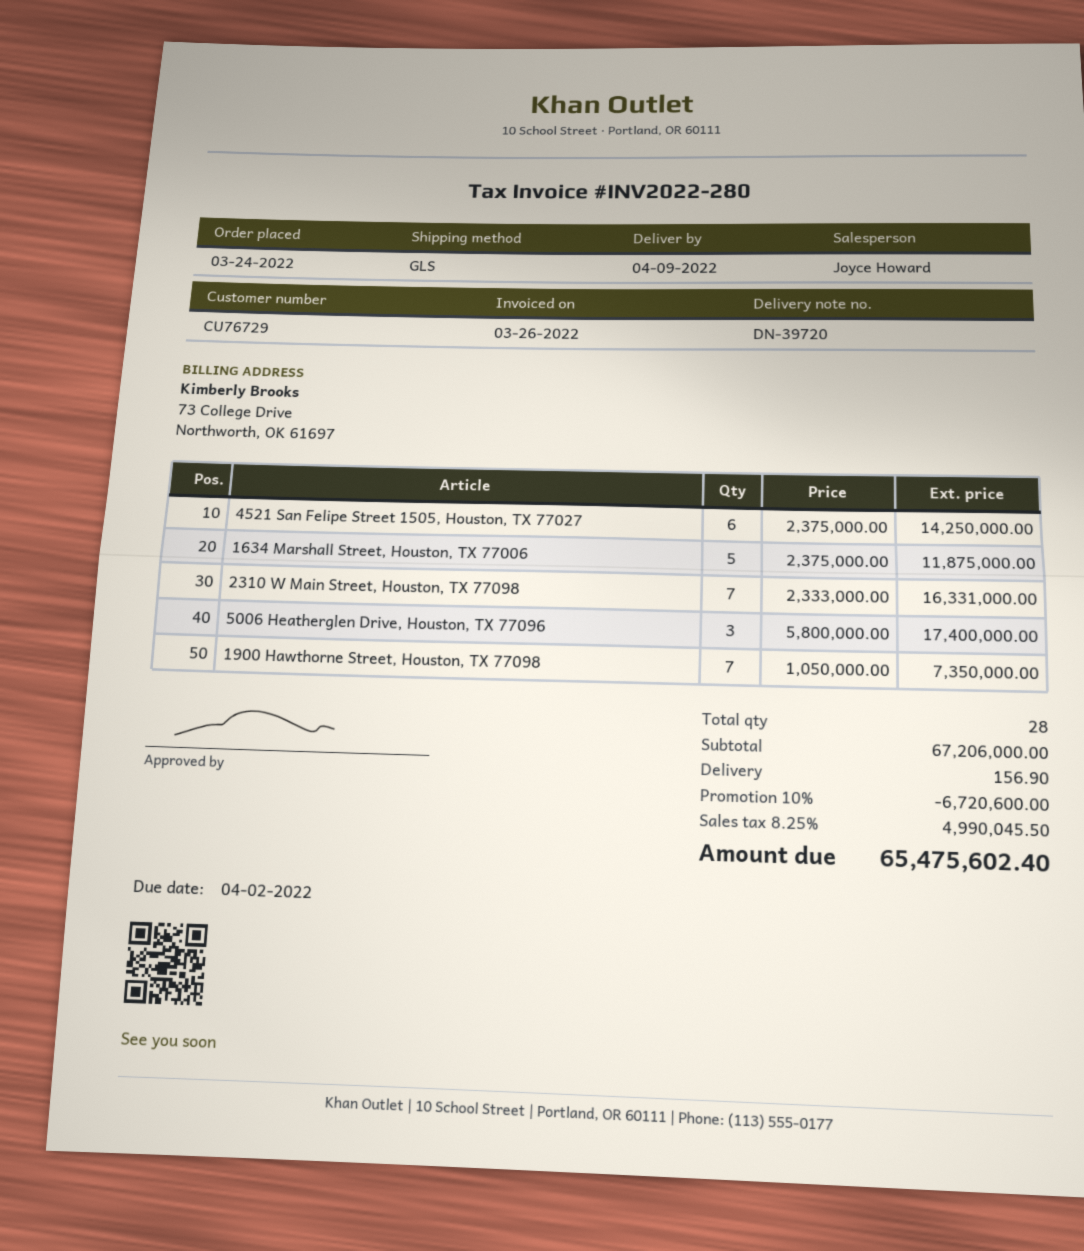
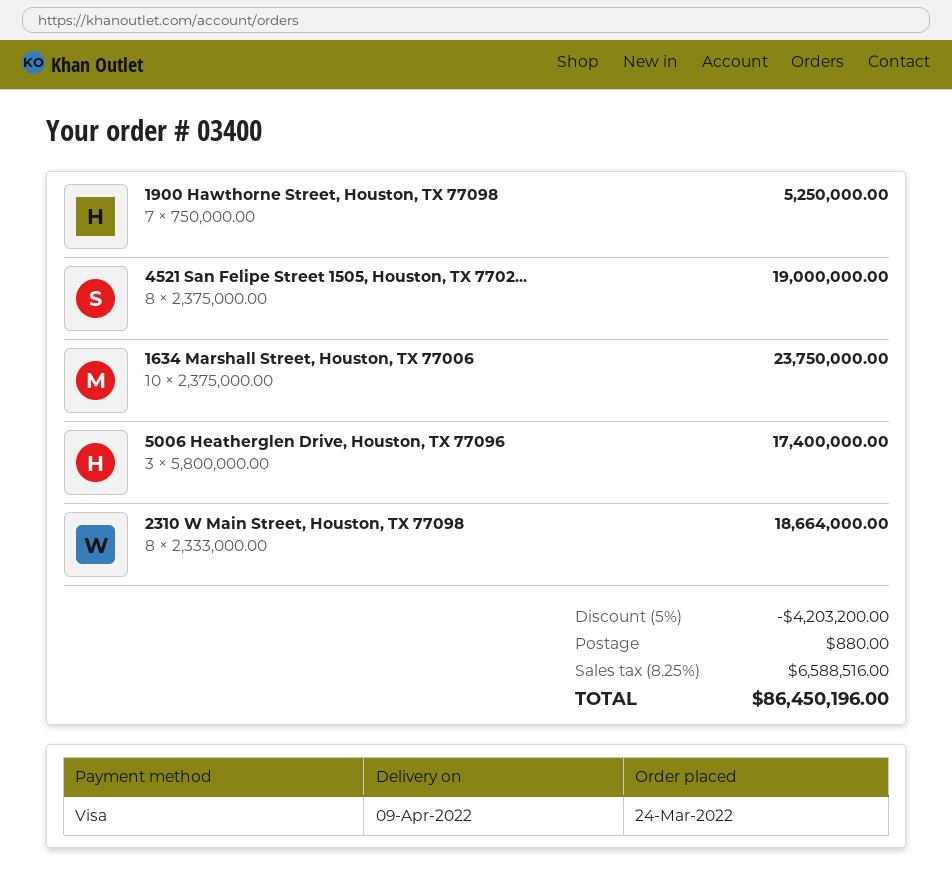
4521 San Felipe Street 1505, Houston, TX 77027: 6 x 2375000.00 = 14250000.00 -> 8 x 2375000.00 = 19000000.00
1634 Marshall Street, Houston, TX 77006: 5 x 2375000.00 = 11875000.00 -> 10 x 2375000.00 = 23750000.00
2310 W Main Street, Houston, TX 77098: 7 x 2333000.00 = 16331000.00 -> 8 x 2333000.00 = 18664000.00
1900 Hawthorne Street, Houston, TX 77098: 7 x 1050000.00 = 7350000.00 -> 7 x 750000.00 = 5250000.00
discount: 10% = 6720600.00 -> 5% = 4203200.00
shipping: 156.90 -> 880.00
tax: 8.25% = 4990045.50 -> 8.25% = 6588516.00
total: 65475602.40 -> 86450196.00

